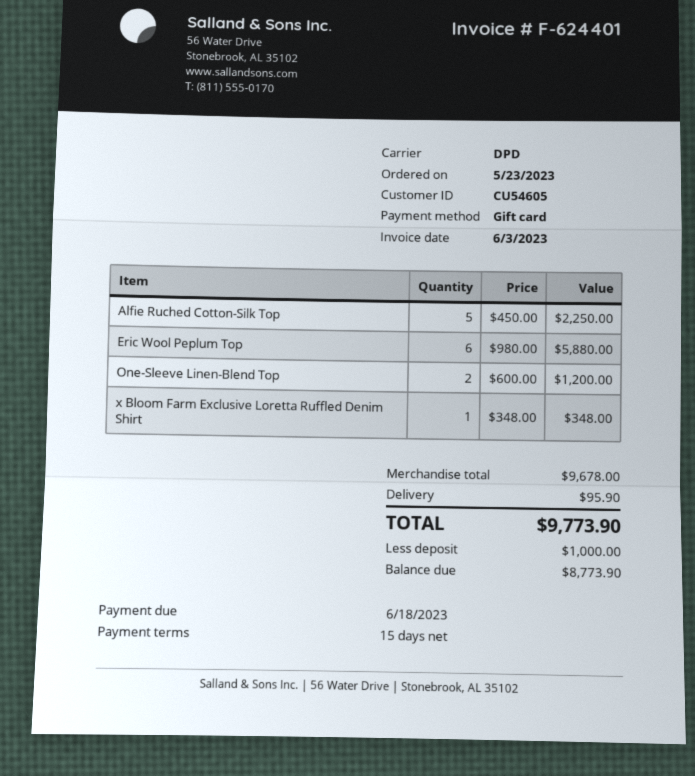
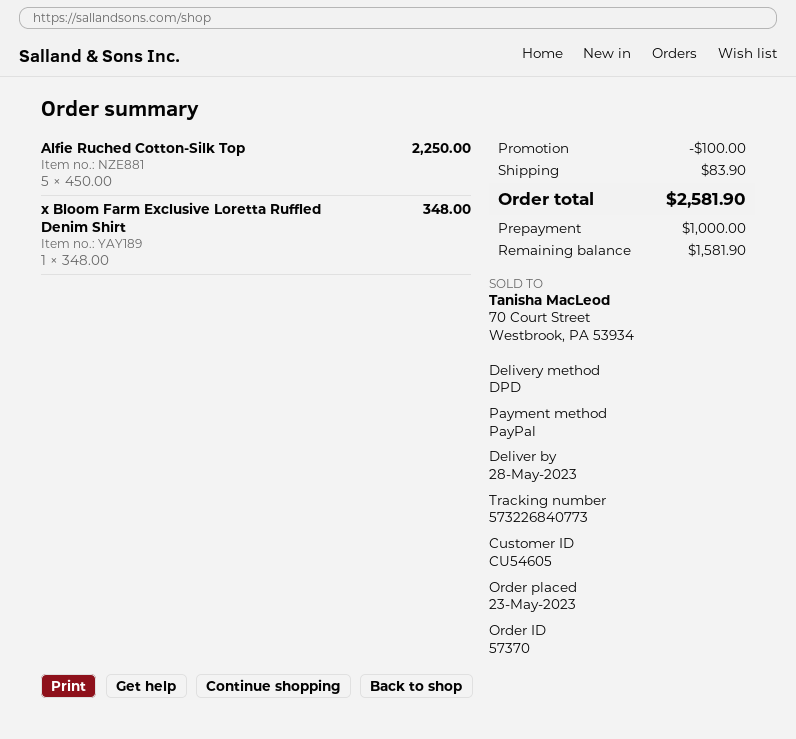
payment method: gift card -> PayPal
Eric Wool Peplum Top: 6 x 980.00 = 5880.00 -> none
One-Sleeve Linen-Blend Top: 2 x 600.00 = 1200.00 -> none
discount: none -> 100.00
shipping: 95.90 -> 83.90
total: 9773.90 -> 2581.90
balance: 8773.90 -> 1581.90

